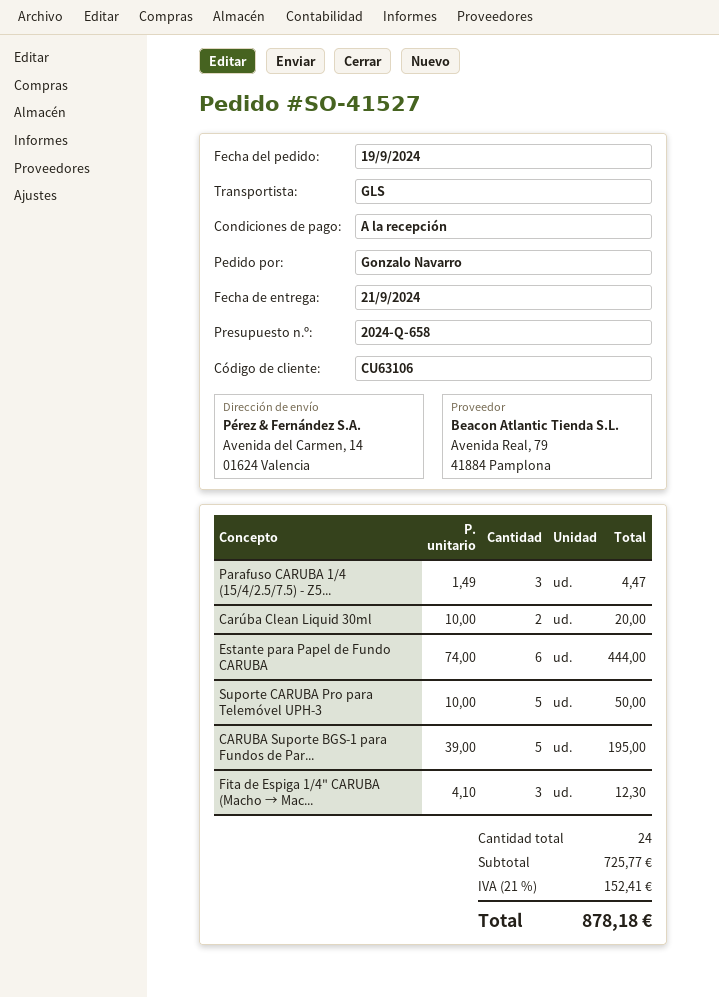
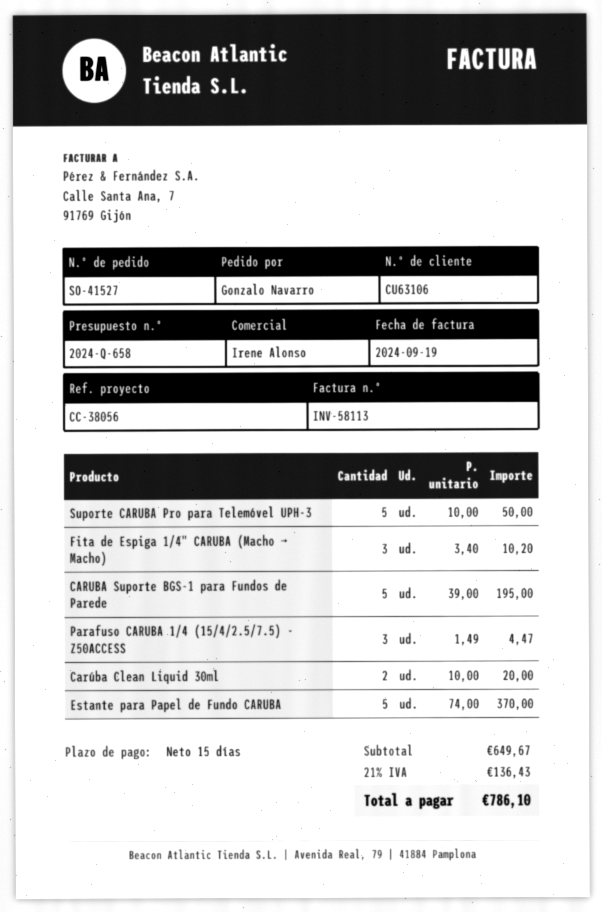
payment terms: on receipt -> 15 days
Estante para Papel de Fundo CARUBA: 6 x 74.00 = 444.00 -> 5 x 74.00 = 370.00
Fita de Espiga 1/4" CARUBA (Macho → Mac...: 3 x 4.10 = 12.30 -> 3 x 3.40 = 10.20
subtotal: 725.77 -> 649.67
tax: 21% = 152.41 -> 21% = 136.43
total: 878.18 -> 786.10

